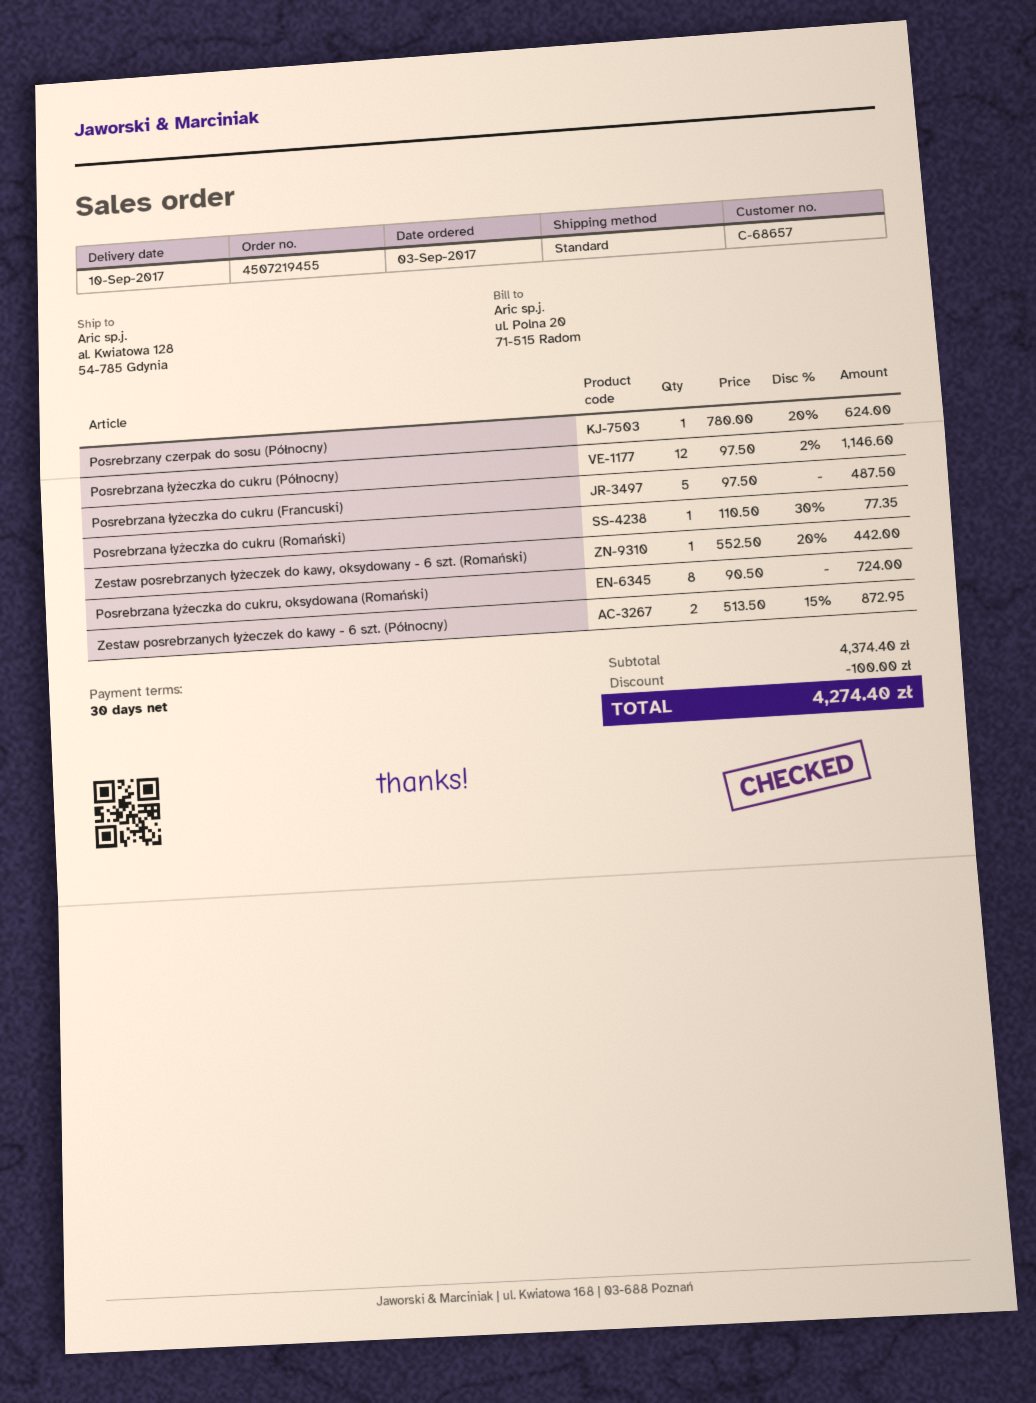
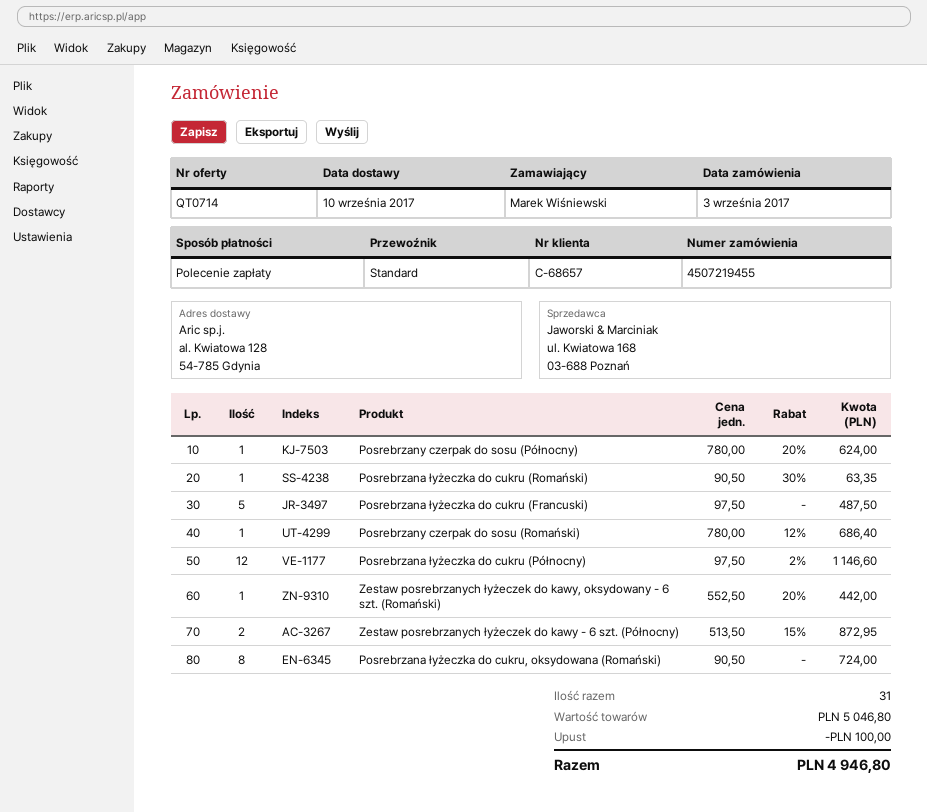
Posrebrzana łyżeczka do cukru (Romański): 1 x 110.50 - 30% = 77.35 -> 1 x 90.50 - 30% = 63.35
Posrebrzany czerpak do sosu (Romański): none -> 1 x 780.00 - 12% = 686.40
subtotal: 4374.40 -> 5046.80
total: 4274.40 -> 4946.80

